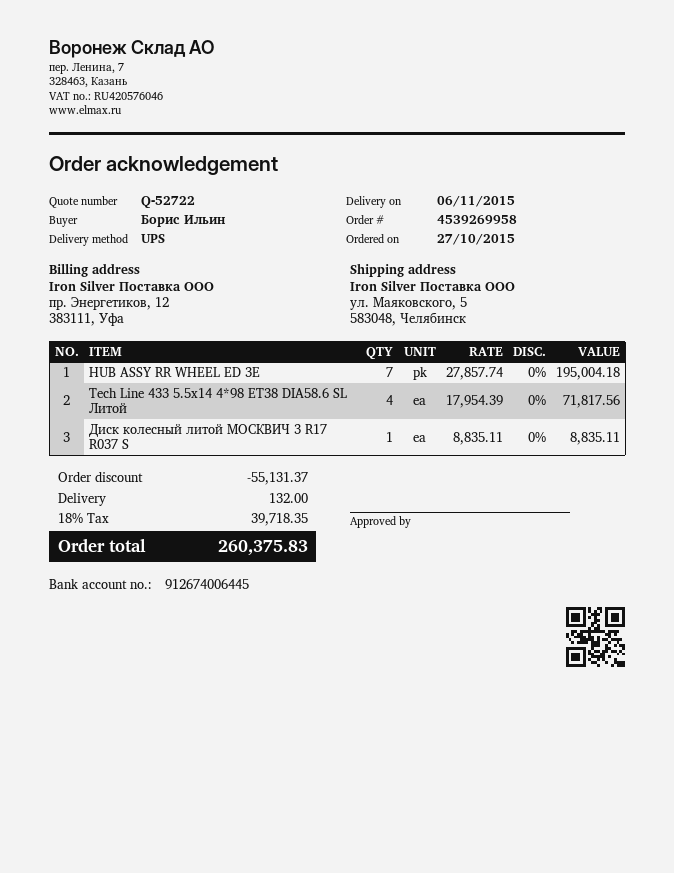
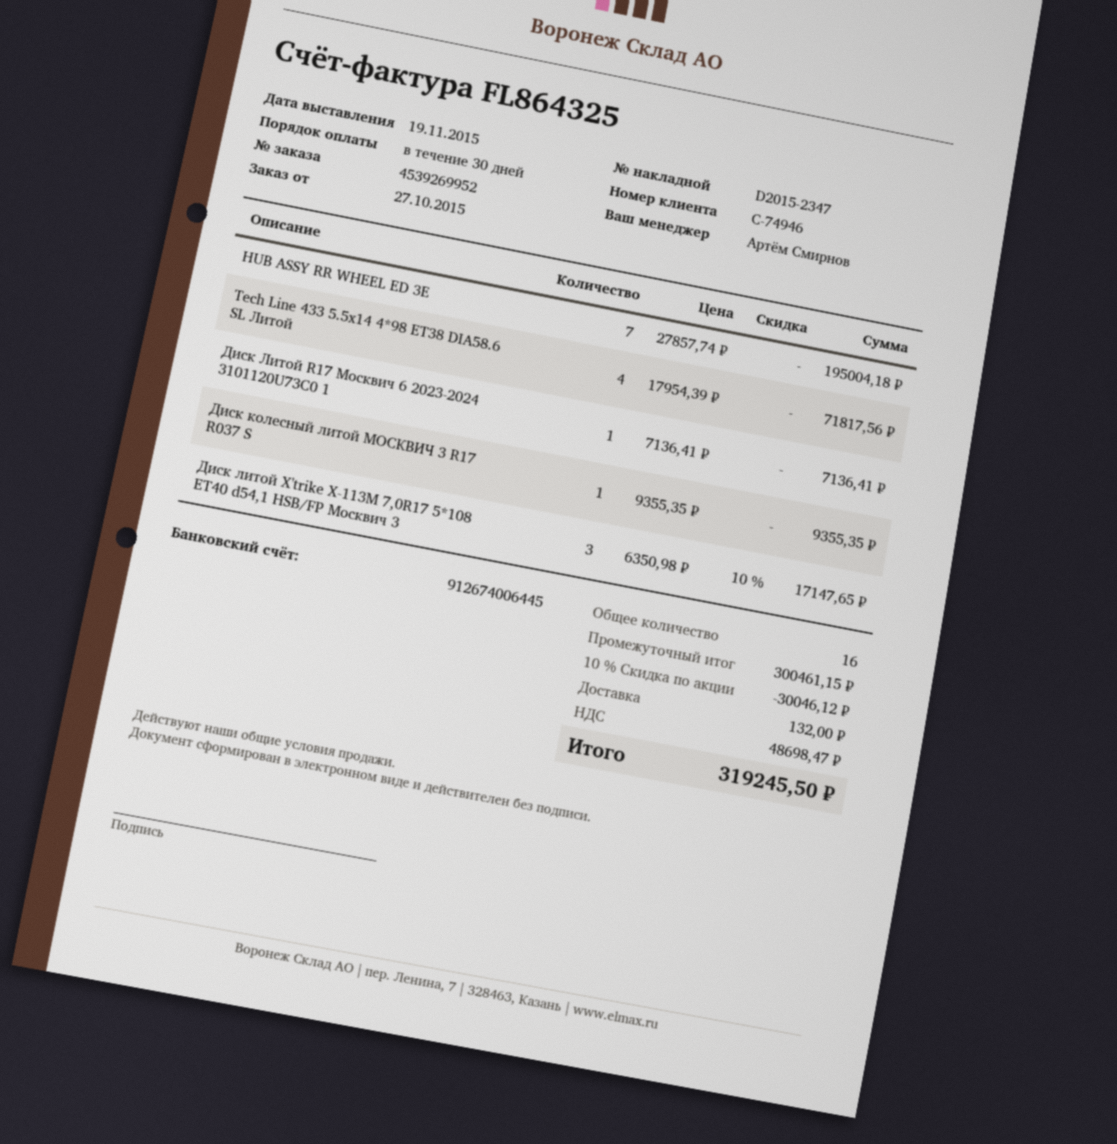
order number: 4539269958 -> 4539269952
Диск колесный литой МОСКВИЧ 3 R17 R037 S: 1 x 8835.11 = 8835.11 -> 1 x 9355.35 = 9355.35
Диск Литой R17 Москвич 6 2023-2024 3101120U73C0 1: none -> 1 x 7136.41 = 7136.41
Диск литой X'trike X-113М 7,0R17 5*108 ET40 d54,1 HSB/FP Москвич 3: none -> 3 x 6350.98 - 10% = 17147.65
discount: 55131.37 -> 30046.12
tax: 39718.35 -> 48698.47
total: 260375.83 -> 319245.50

